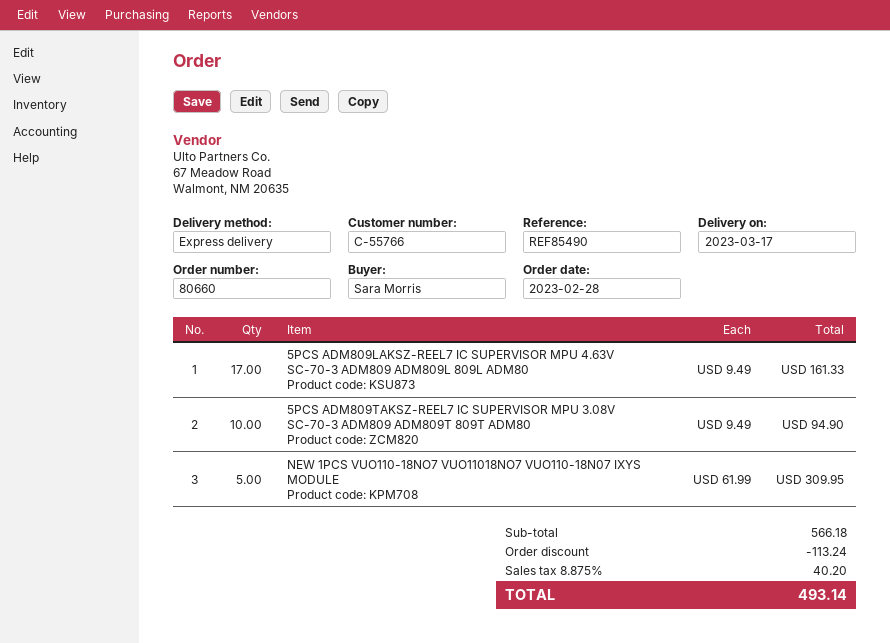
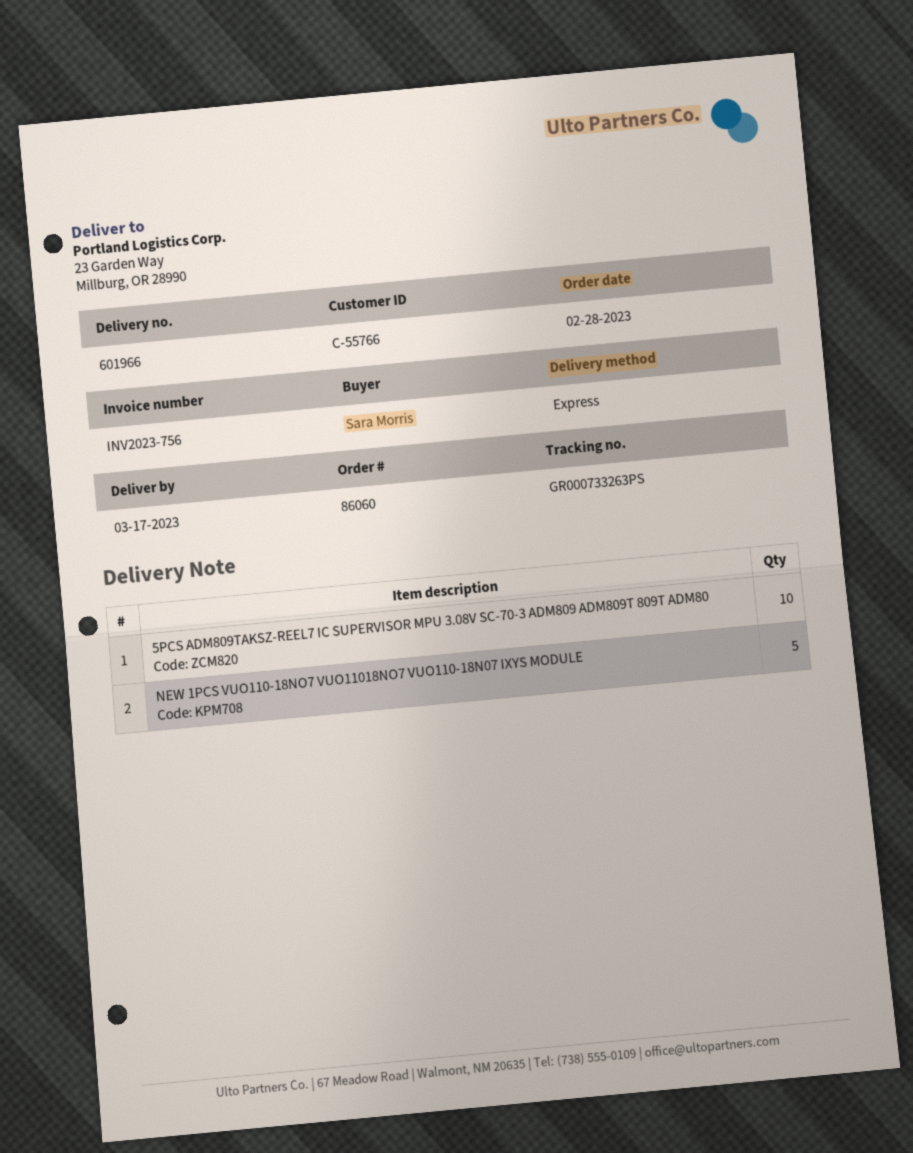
order number: 80660 -> 86060
5PCS ADM809LAKSZ-REEL7 IC SUPERVISOR MPU 4.63V SC-70-3 ADM809 ADM809L 809L ADM80: 17 -> none

